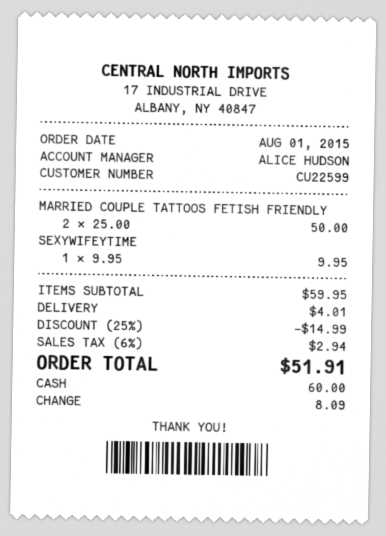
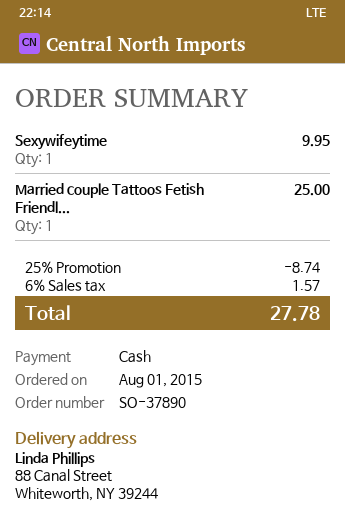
MARRIED COUPLE TATTOOS FETISH FRIENDLY: 2 for 50.00 -> 1 for 25.00
discount: 25% = 14.99 -> 25% = 8.74
shipping: 4.01 -> none
tax: 6% = 2.94 -> 6% = 1.57
total: 51.91 -> 27.78

